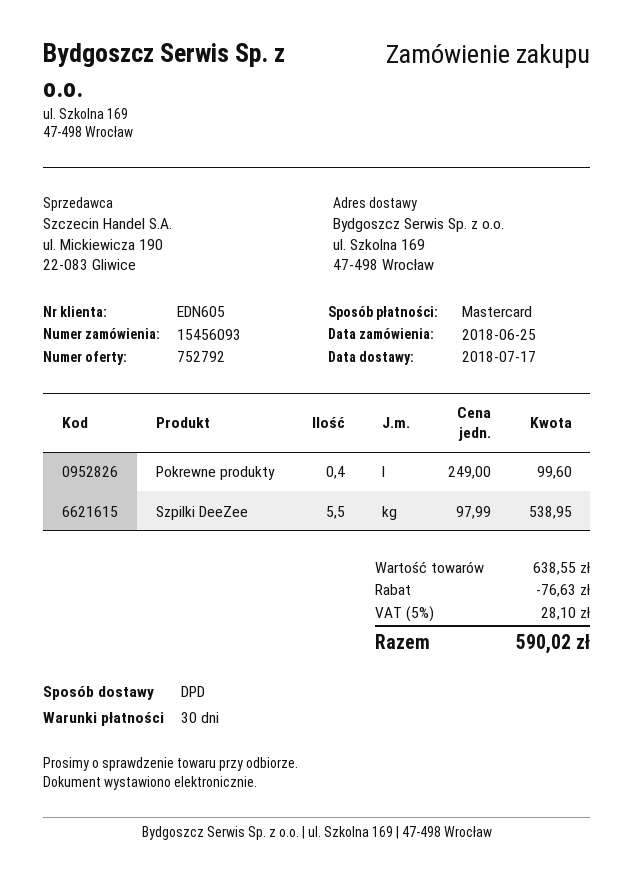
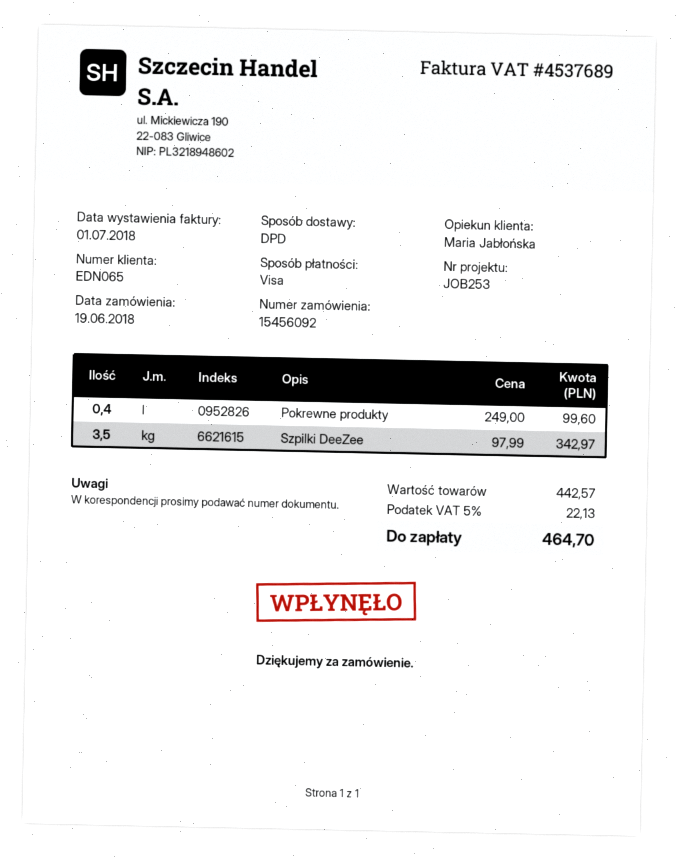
order number: 15456093 -> 15456092
order date: 2018-06-25 -> 2018-06-19
customer number: EDN605 -> EDN065
payment method: Mastercard -> Visa
Szpilki DeeZee: 5.5 x 97.99 = 538.95 -> 3.5 x 97.99 = 342.97
subtotal: 638.55 -> 442.57
discount: 76.63 -> none
tax: 5% = 28.10 -> 5% = 22.13
total: 590.02 -> 464.70

